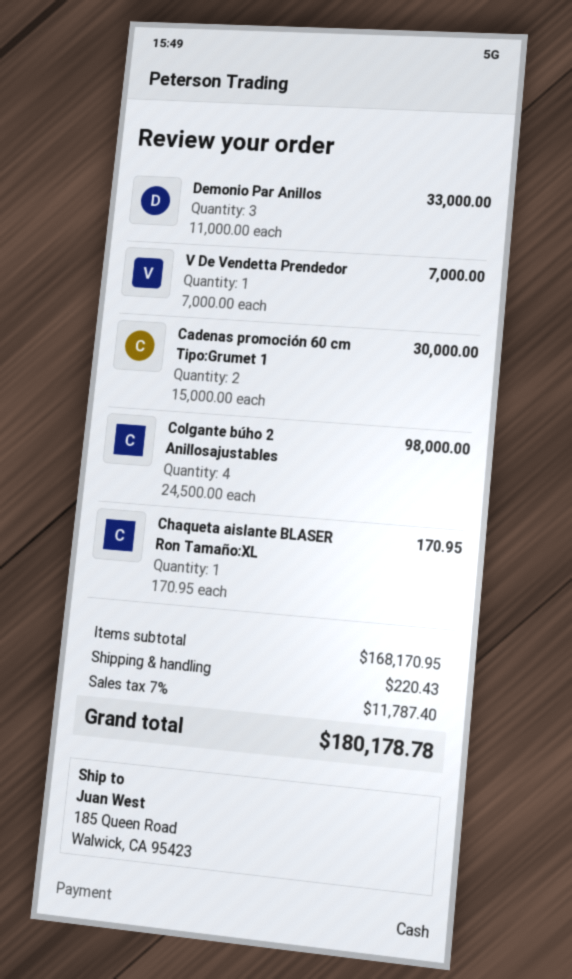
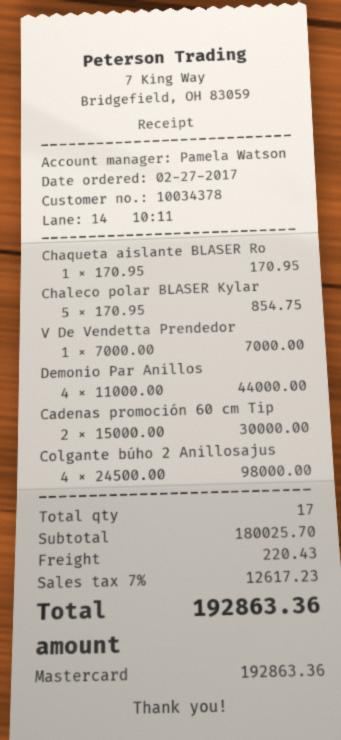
payment method: cash -> Mastercard
Demonio Par Anillos: 3 x 11000.00 = 33000.00 -> 4 x 11000.00 = 44000.00
Chaleco polar BLASER Kylar: none -> 5 x 170.95 = 854.75
subtotal: 168170.95 -> 180025.70
tax: 7% = 11787.40 -> 7% = 12617.23
total: 180178.78 -> 192863.36

